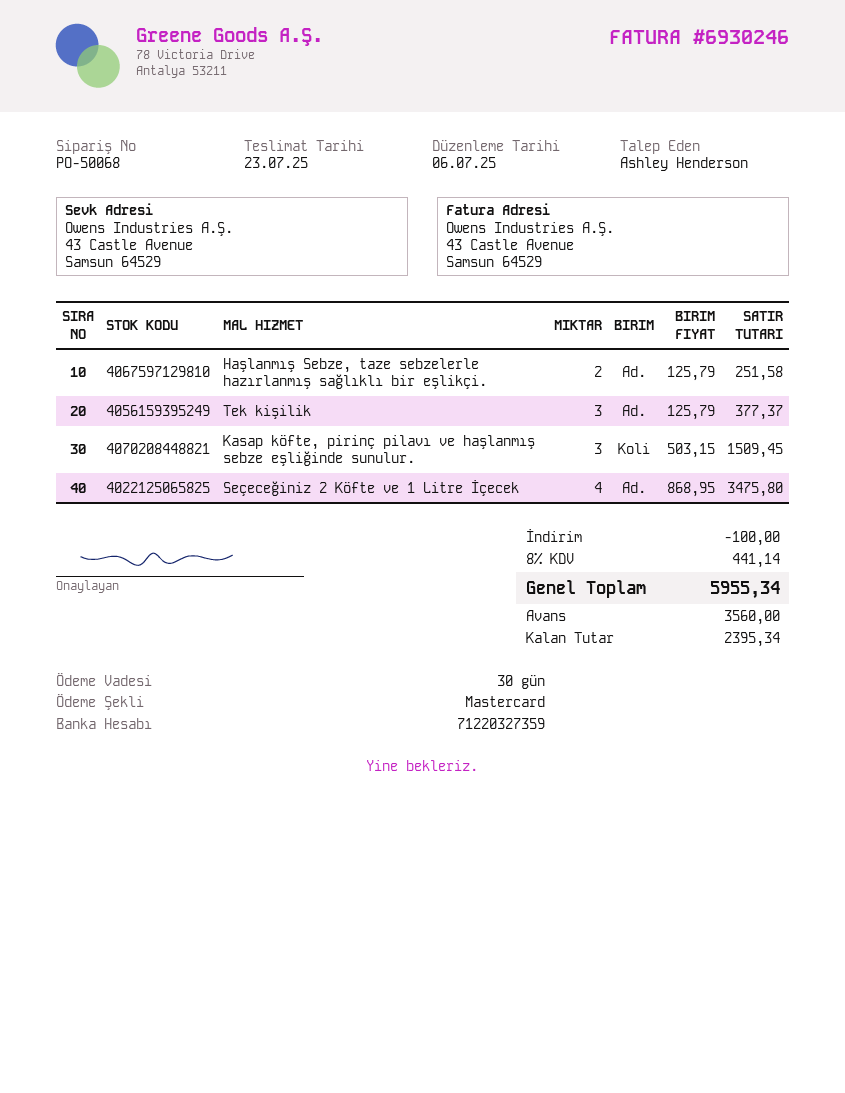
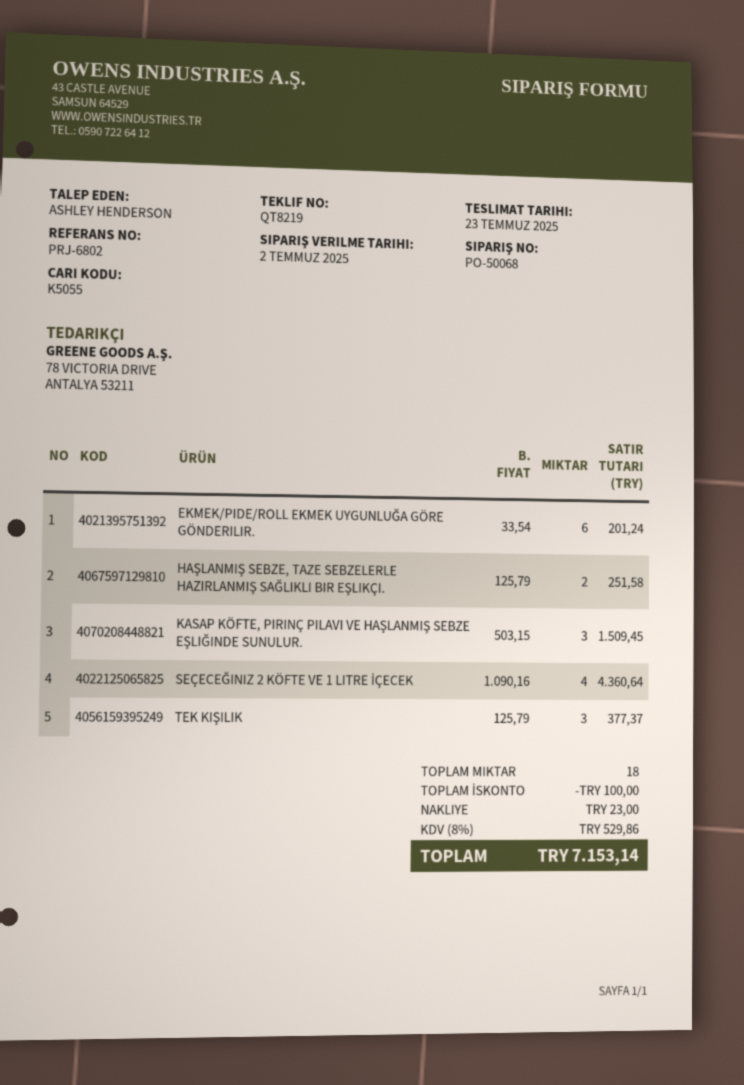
Seçeceğiniz 2 Köfte ve 1 Litre İçecek: 4 x 868.95 = 3475.80 -> 4 x 1090.16 = 4360.64
EKMEK/PIDE/ROLL EKMEK UYGUNLUĞA GÖRE GÖNDERILIR.: none -> 6 x 33.54 = 201.24
shipping: none -> 23.00
tax: 8% = 441.14 -> 8% = 529.86
total: 5955.34 -> 7153.14

